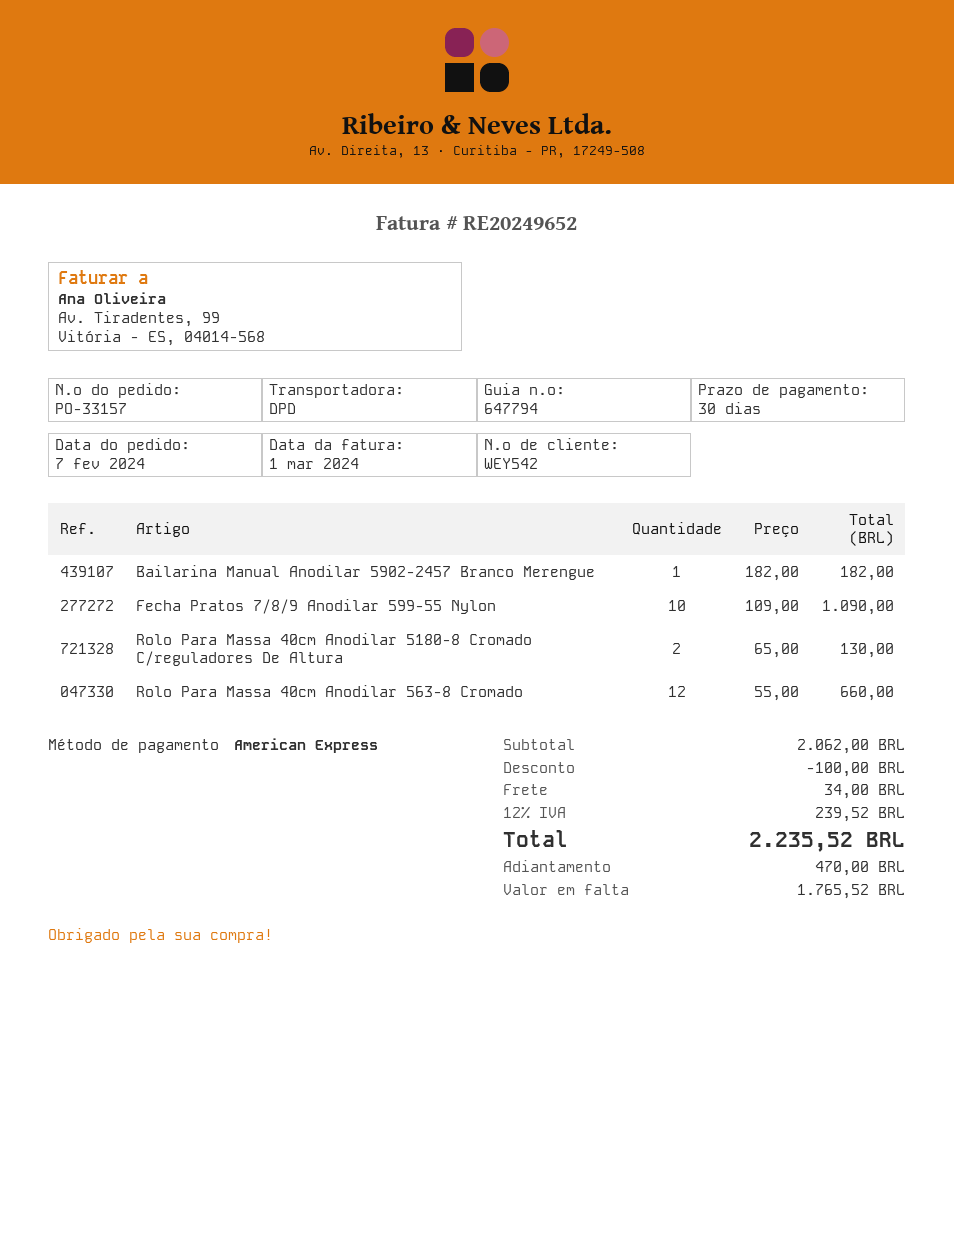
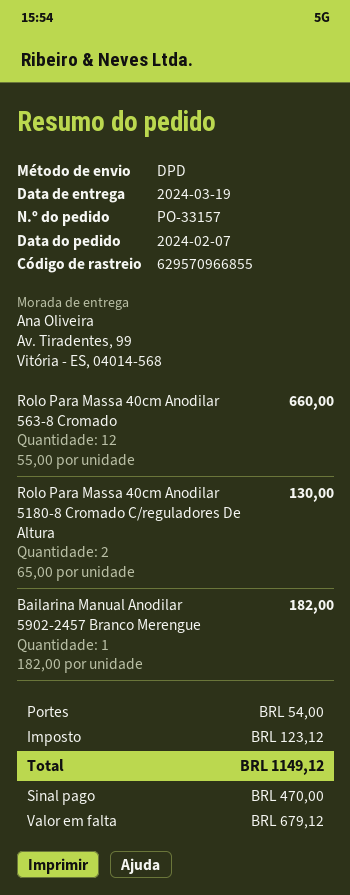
Fecha Pratos 7/8/9 Anodilar 599-55 Nylon: 10 x 109.00 = 1090.00 -> none
discount: 100.00 -> none
shipping: 34.00 -> 54.00
tax: 239.52 -> 123.12
total: 2235.52 -> 1149.12
balance: 1765.52 -> 679.12

